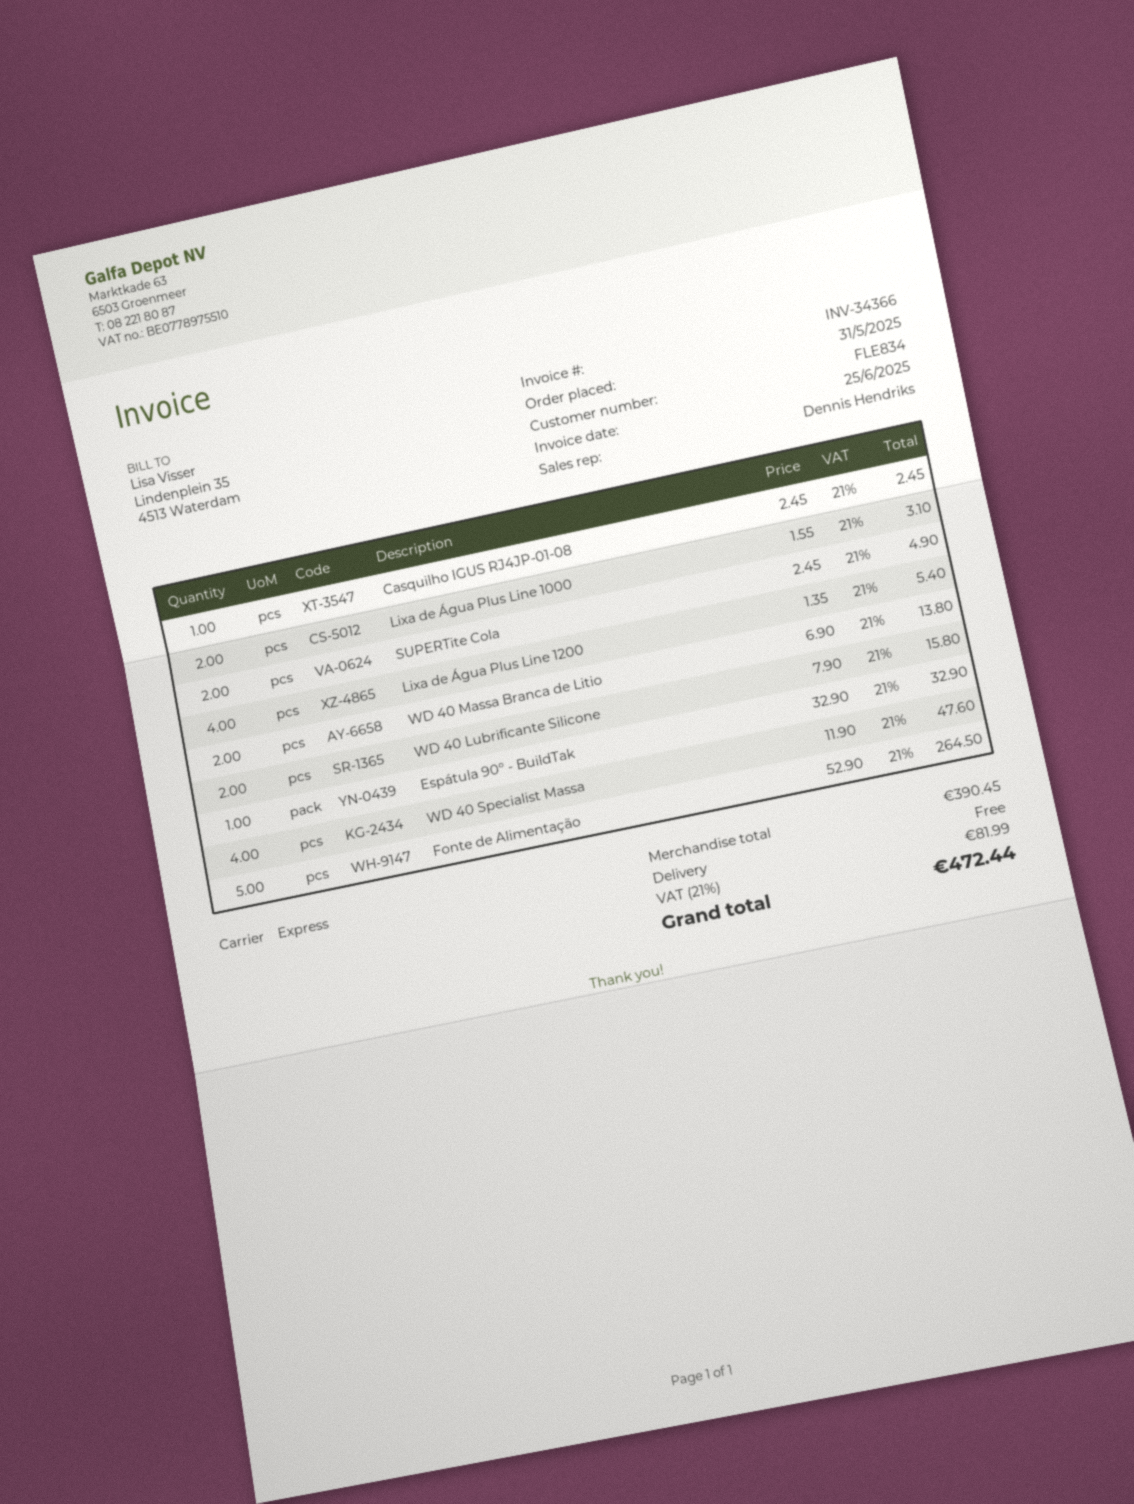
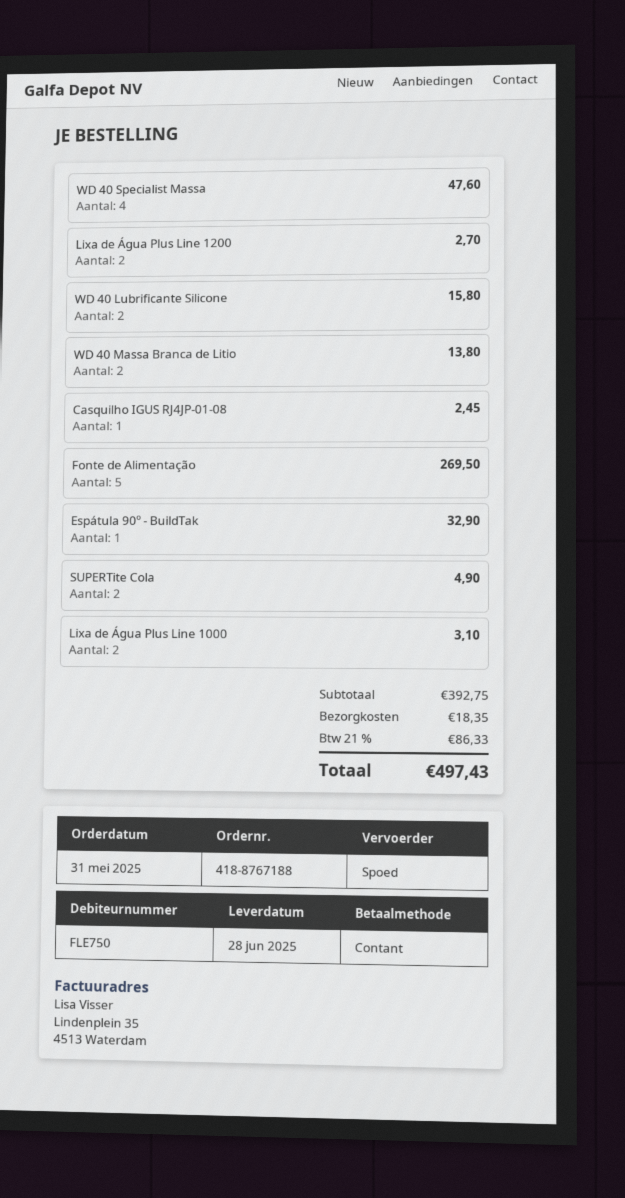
customer number: FLE834 -> FLE750
Lixa de Água Plus Line 1200: 4 for 5.40 -> 2 for 2.70
Fonte de Alimentação: 5 for 264.50 -> 5 for 269.50
subtotal: 390.45 -> 392.75
shipping: 0.00 -> 18.35
tax: 21% = 81.99 -> 21% = 86.33
total: 472.44 -> 497.43

